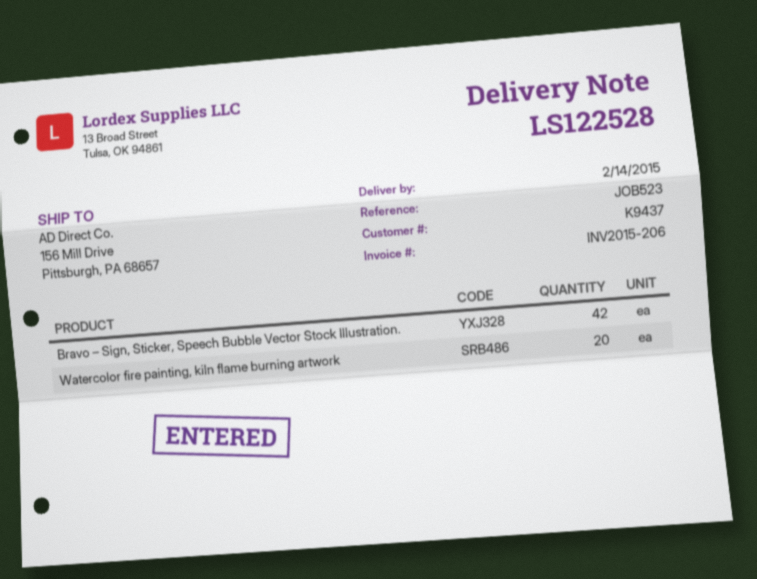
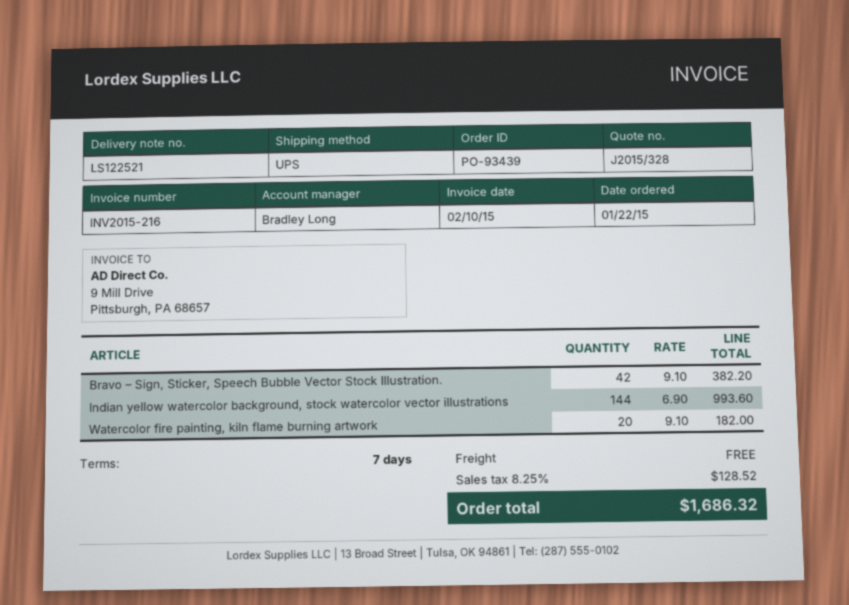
delivery note number: LS122528 -> LS122521
invoice number: INV2015-206 -> INV2015-216
Indian yellow watercolor background, stock watercolor vector illustrations: none -> 144

